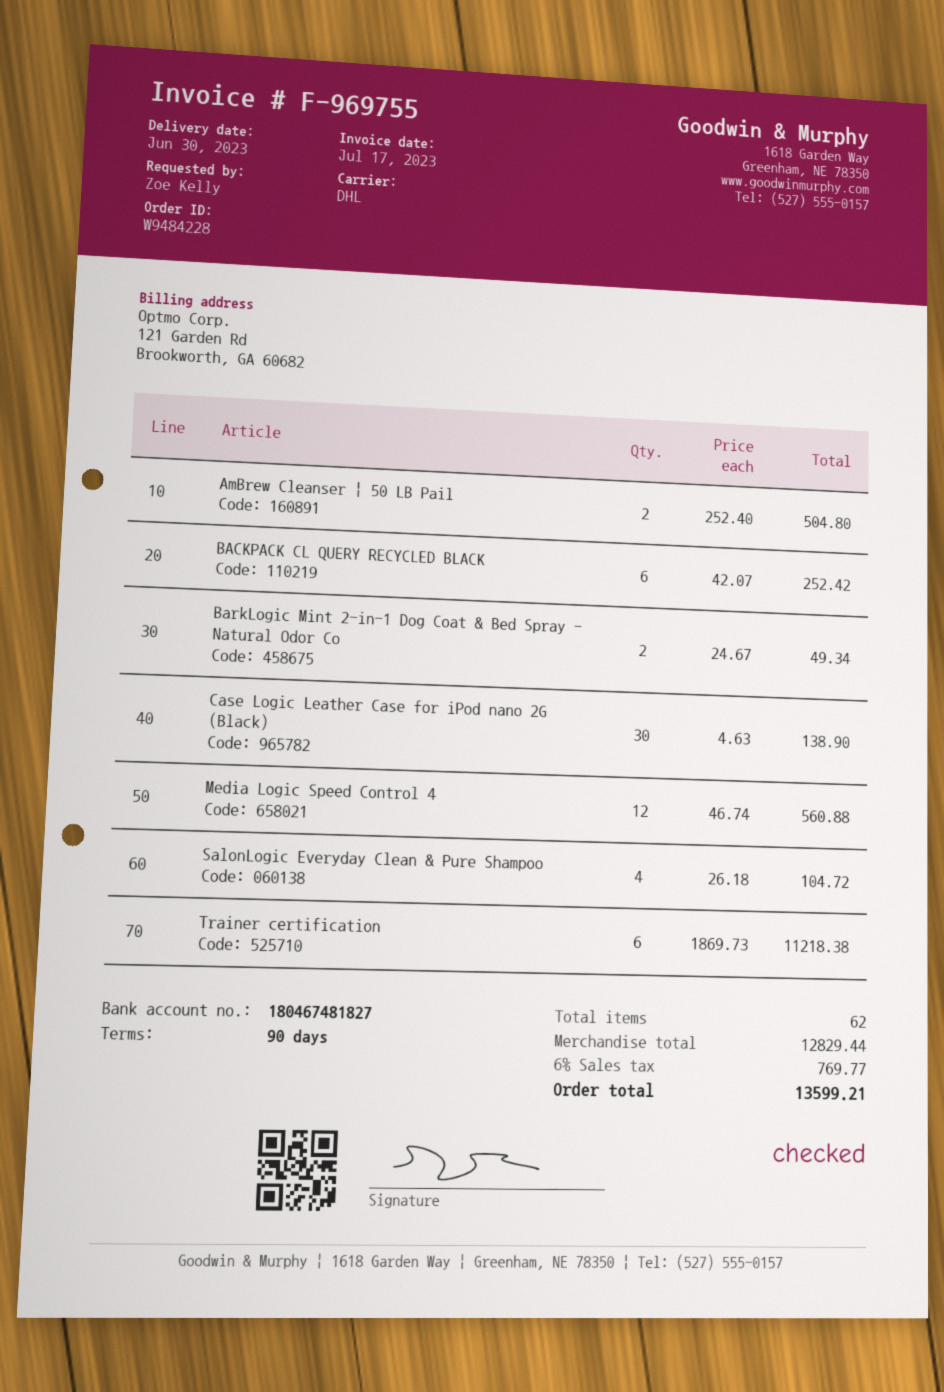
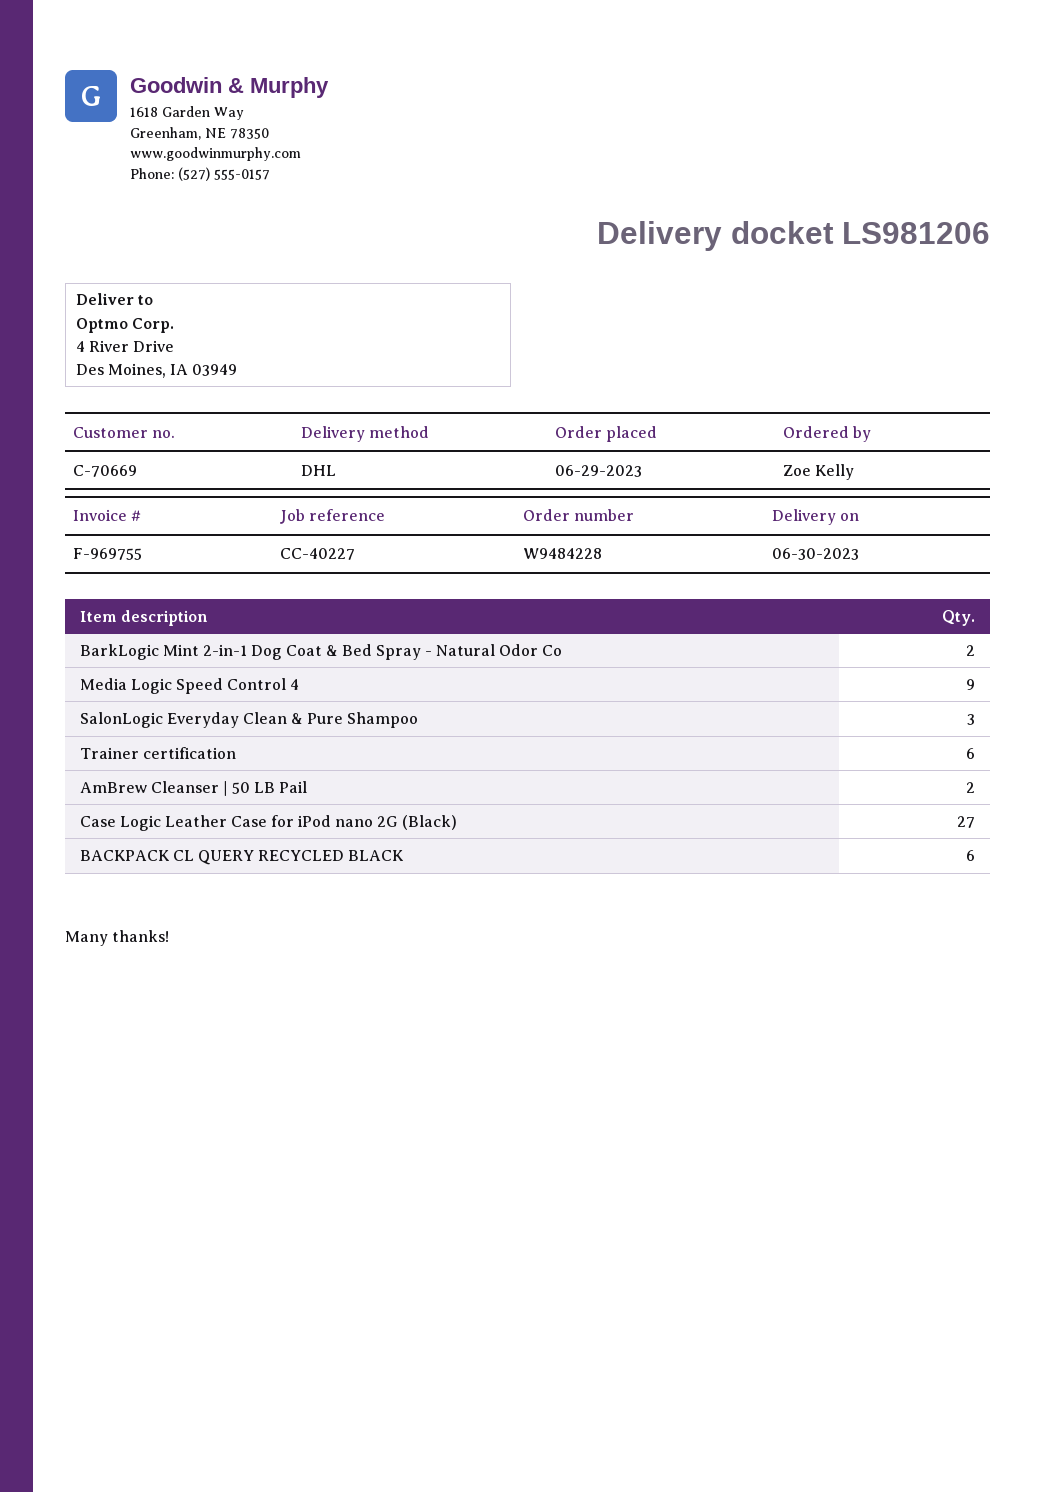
Case Logic Leather Case for iPod nano 2G (Black): 30 -> 27
Media Logic Speed Control 4: 12 -> 9
SalonLogic Everyday Clean & Pure Shampoo: 4 -> 3

